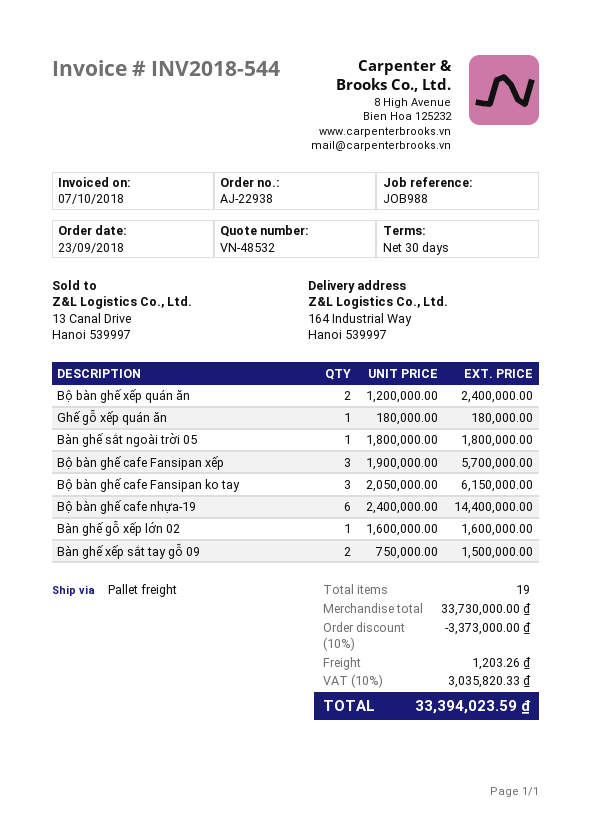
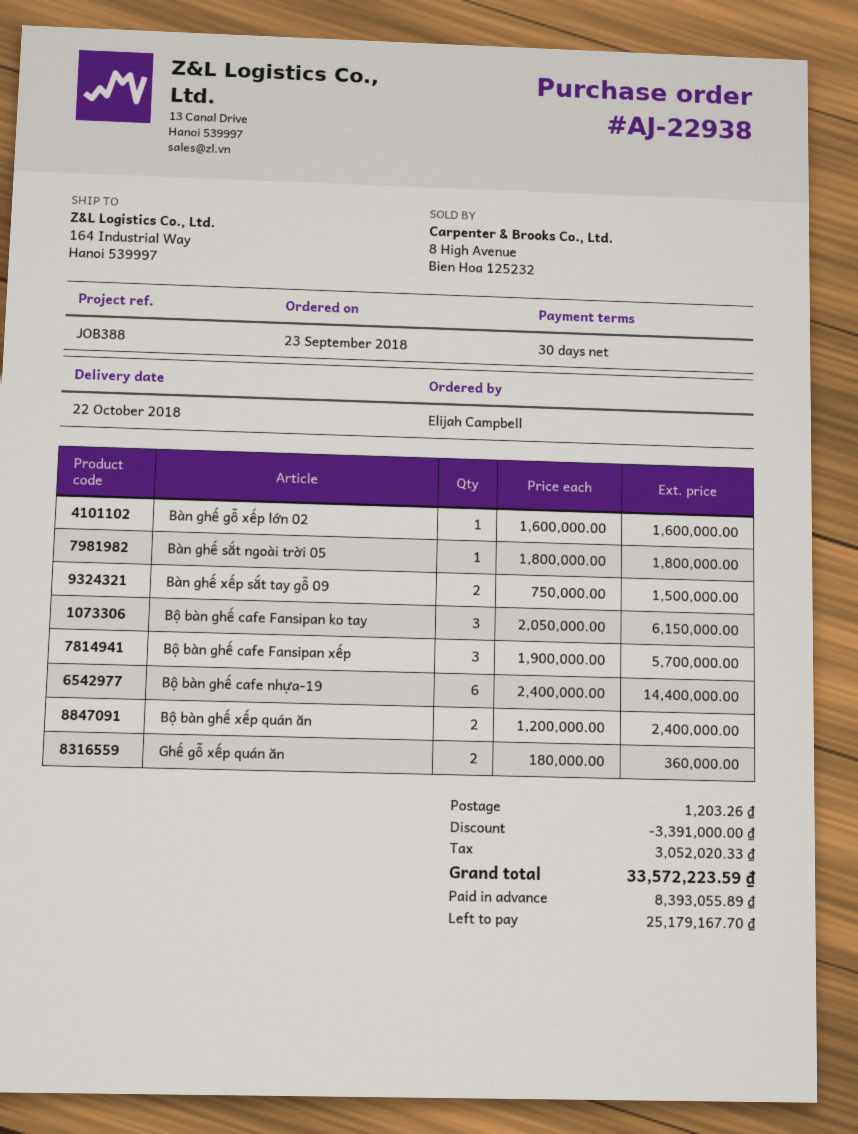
reference: JOB988 -> JOB388
Ghế gỗ xếp quán ăn: 1 x 180000.00 = 180000.00 -> 2 x 180000.00 = 360000.00
discount: 3373000.00 -> 3391000.00
tax: 3035820.33 -> 3052020.33
total: 33394023.59 -> 33572223.59

